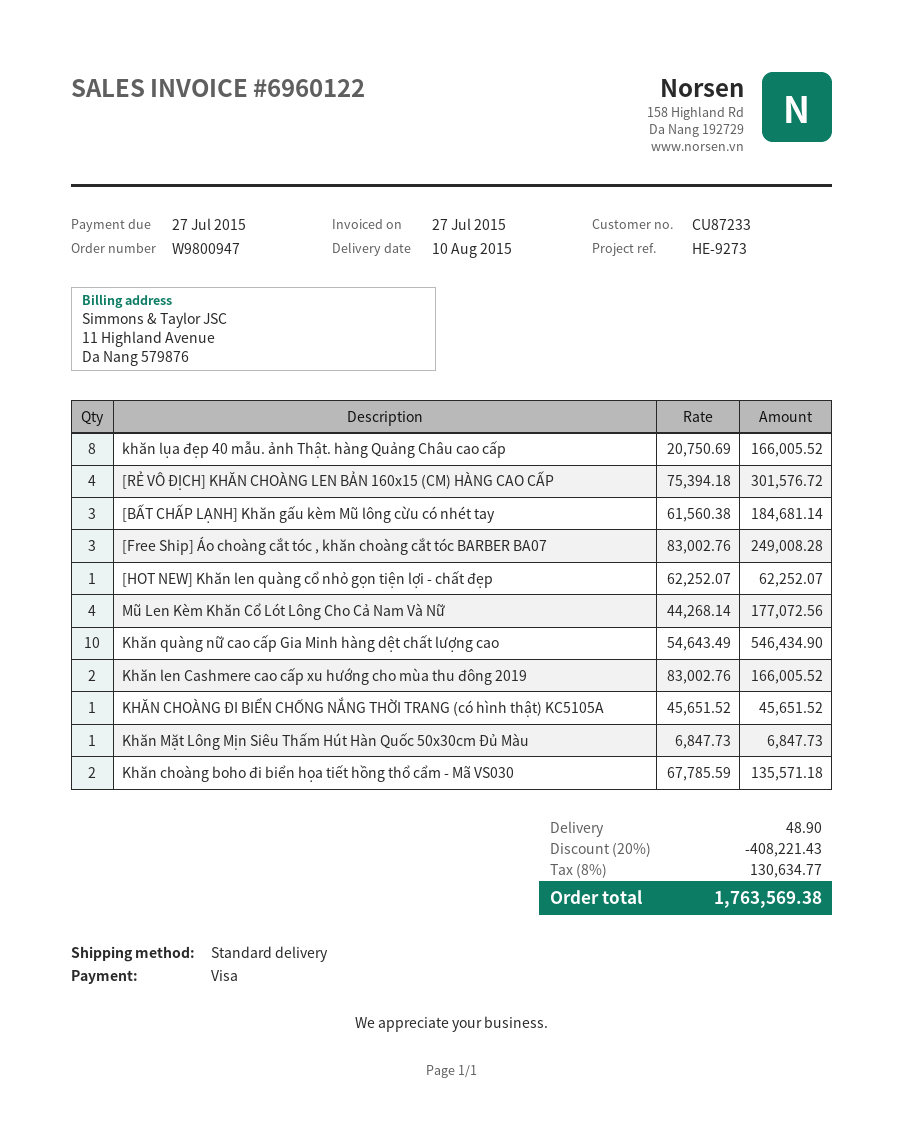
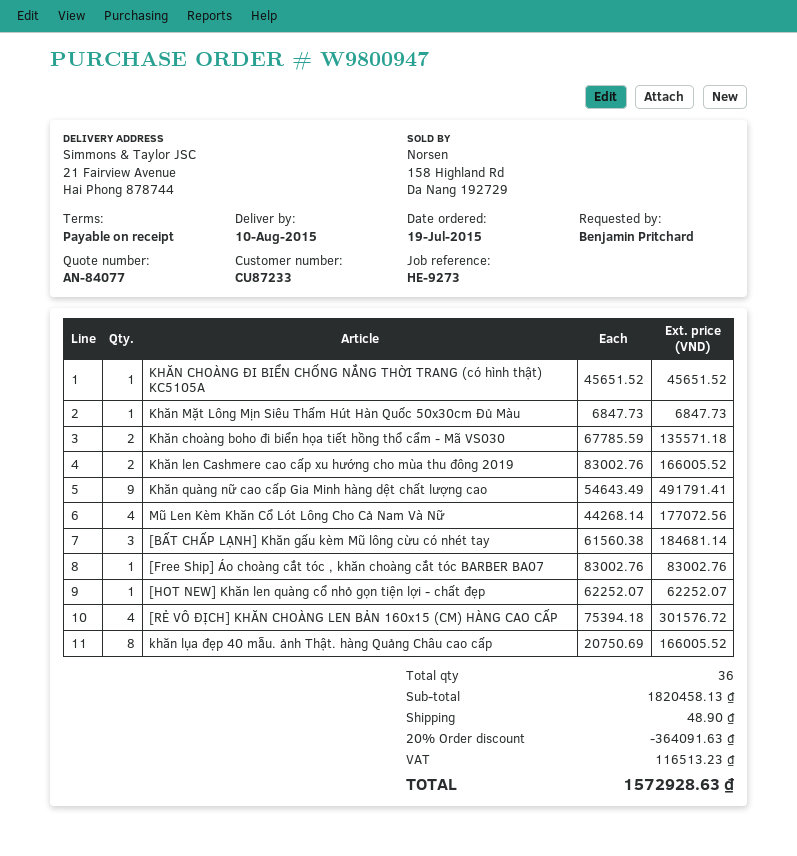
[Free Ship] Áo choàng cắt tóc , khăn choàng cắt tóc BARBER BA07: 3 x 83002.76 = 249008.28 -> 1 x 83002.76 = 83002.76
Khăn quàng nữ cao cấp Gia Minh hàng dệt chất lượng cao: 10 x 54643.49 = 546434.90 -> 9 x 54643.49 = 491791.41
discount: 20% = 408221.43 -> 20% = 364091.63
tax: 130634.77 -> 116513.23
total: 1763569.38 -> 1572928.63

